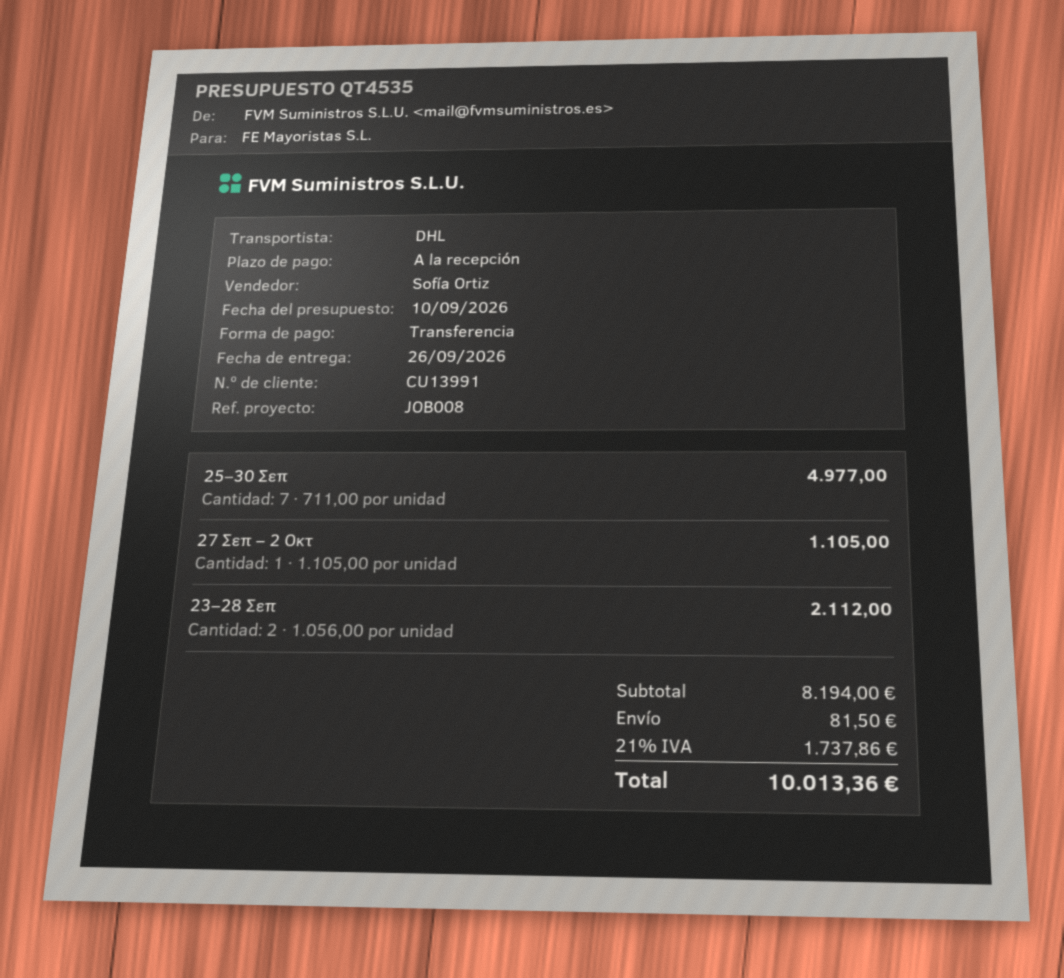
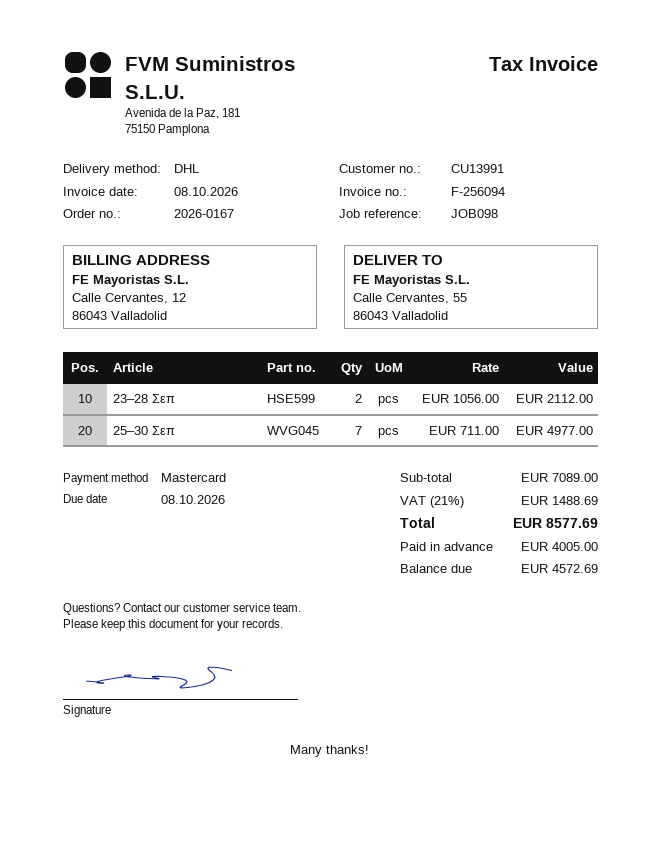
reference: JOB008 -> JOB098
payment method: bank transfer -> Mastercard
27 Σεπ – 2 Οκτ: 1 x 1105.00 = 1105.00 -> none
subtotal: 8194.00 -> 7089.00
shipping: 81.50 -> none
tax: 21% = 1737.86 -> 21% = 1488.69
total: 10013.36 -> 8577.69

